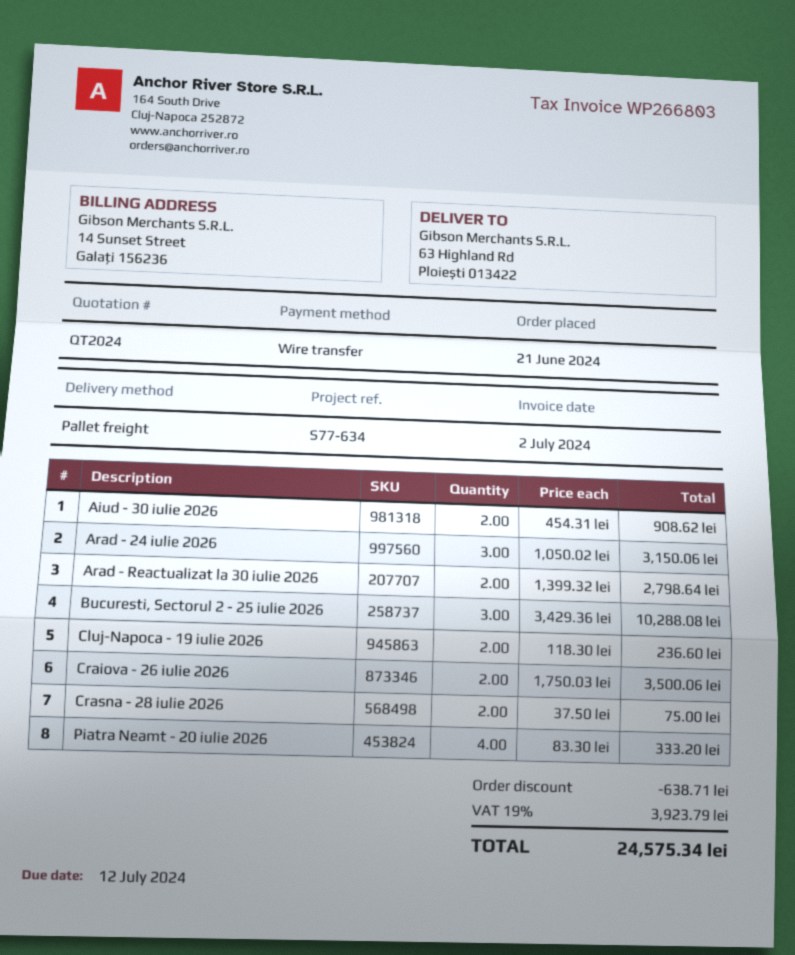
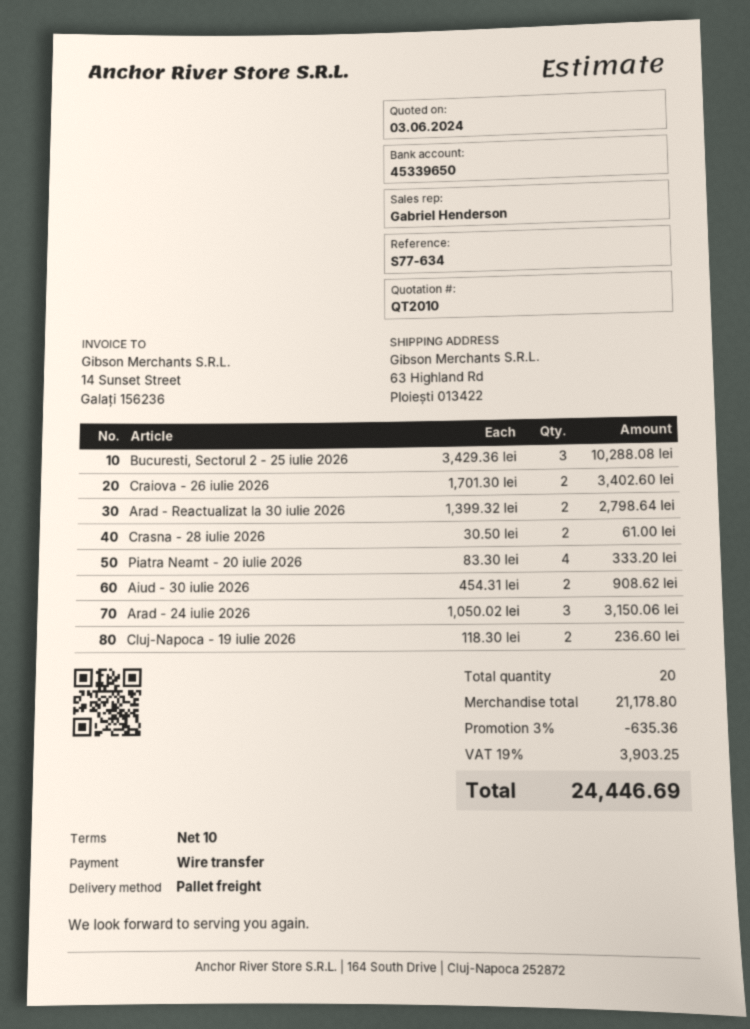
quote number: QT2024 -> QT2010
Craiova - 26 iulie 2026: 2 x 1750.03 = 3500.06 -> 2 x 1701.30 = 3402.60
Crasna - 28 iulie 2026: 2 x 37.50 = 75.00 -> 2 x 30.50 = 61.00
discount: 638.71 -> 635.36
tax: 19% = 3923.79 -> 19% = 3903.25
total: 24575.34 -> 24446.69

